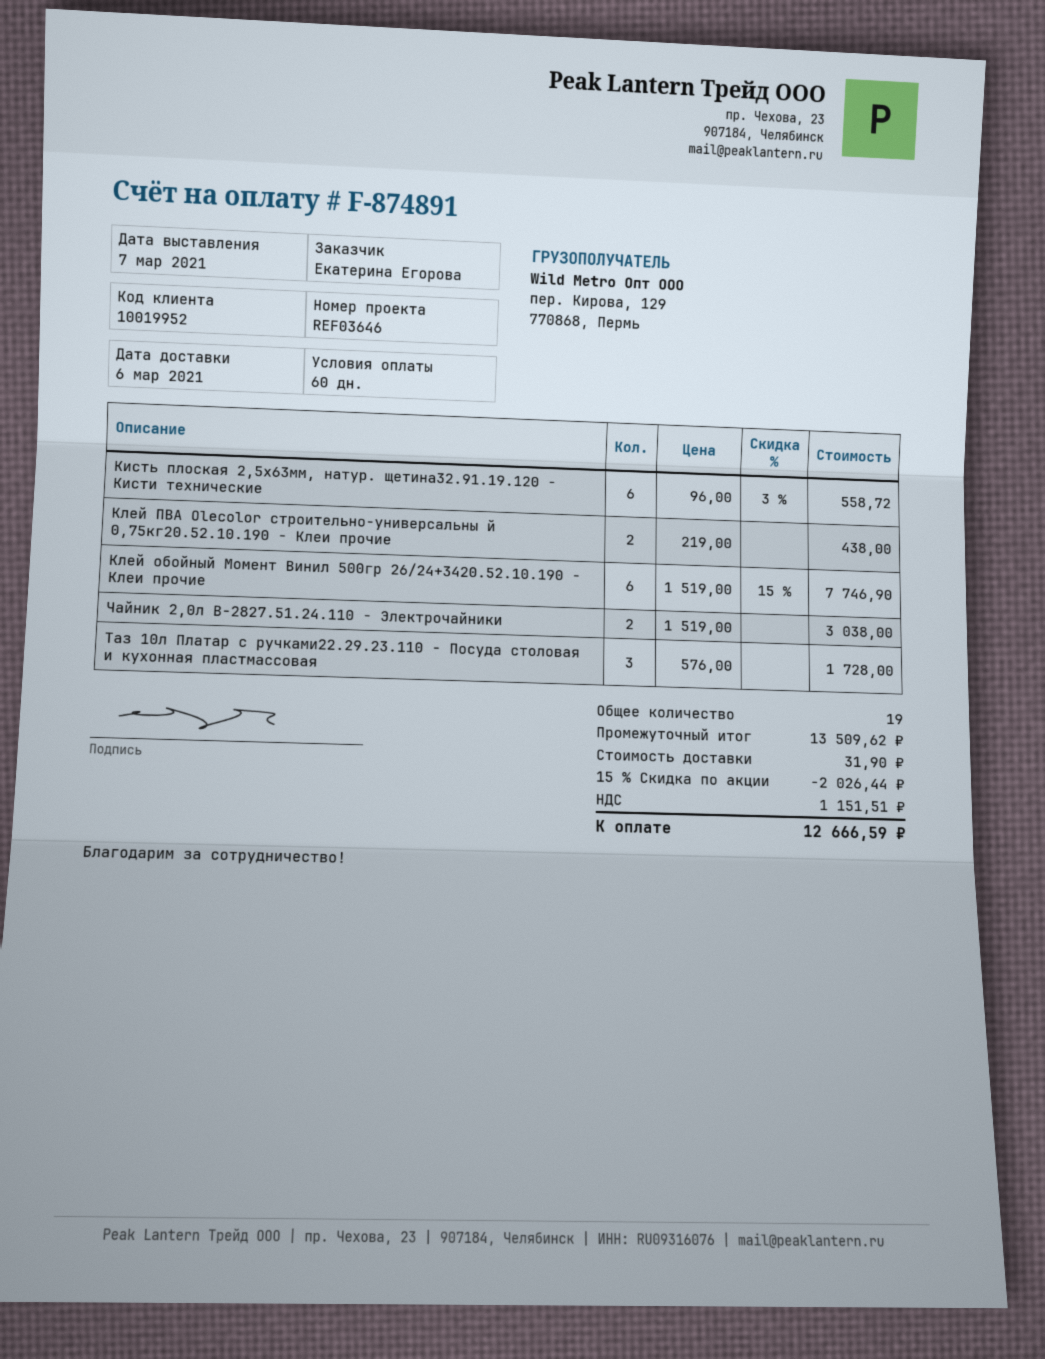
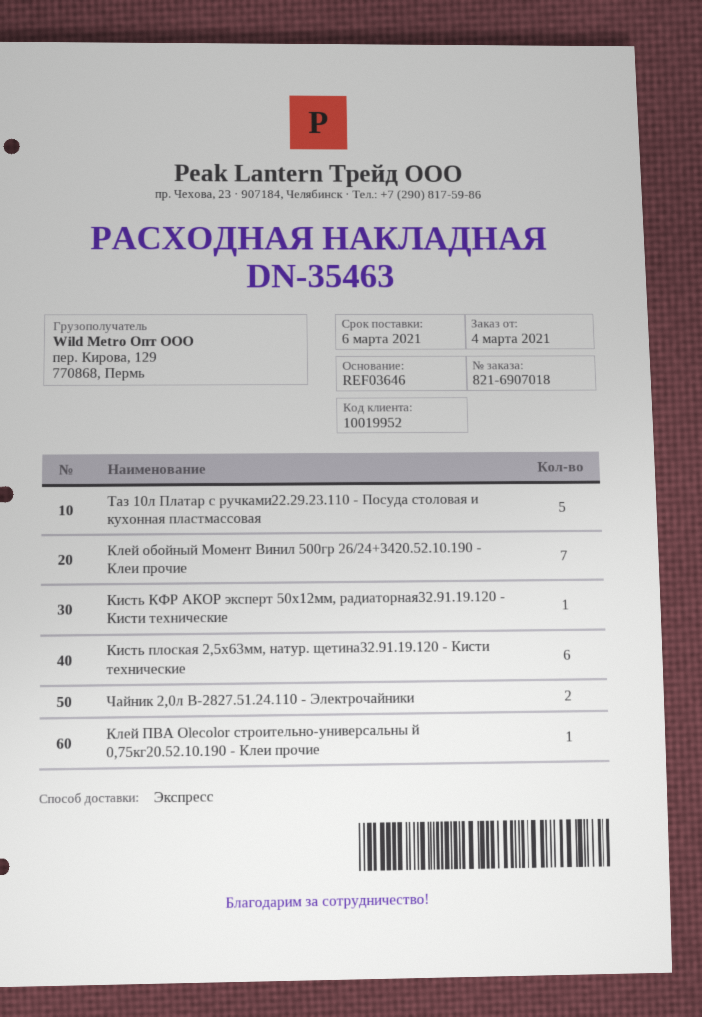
Клей ПВА Olecolor строительно-универсальны й 0,75кг20.52.10.190 - Клеи прочие: 2 -> 1
Клей обойный Момент Винил 500гр 26/24+3420.52.10.190 - Клеи прочие: 6 -> 7
Таз 10л Платар с ручками22.29.23.110 - Посуда столовая и кухонная пластмассовая: 3 -> 5
Кисть КФР АКОР эксперт 50х12мм, радиаторная32.91.19.120 - Кисти технические: none -> 1

